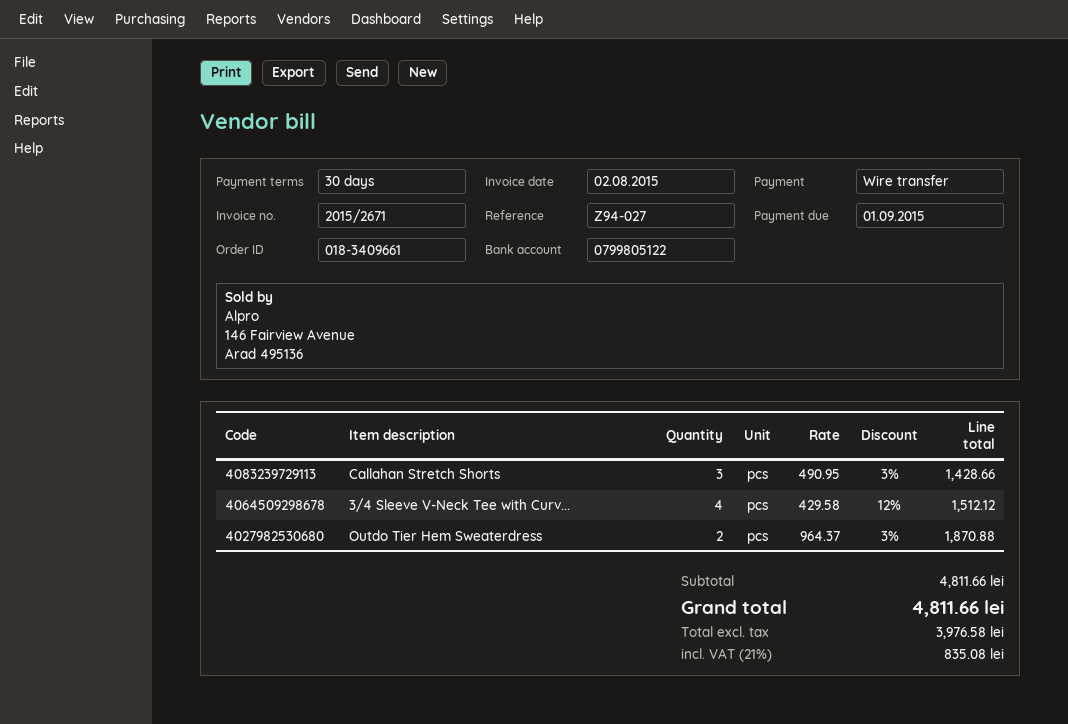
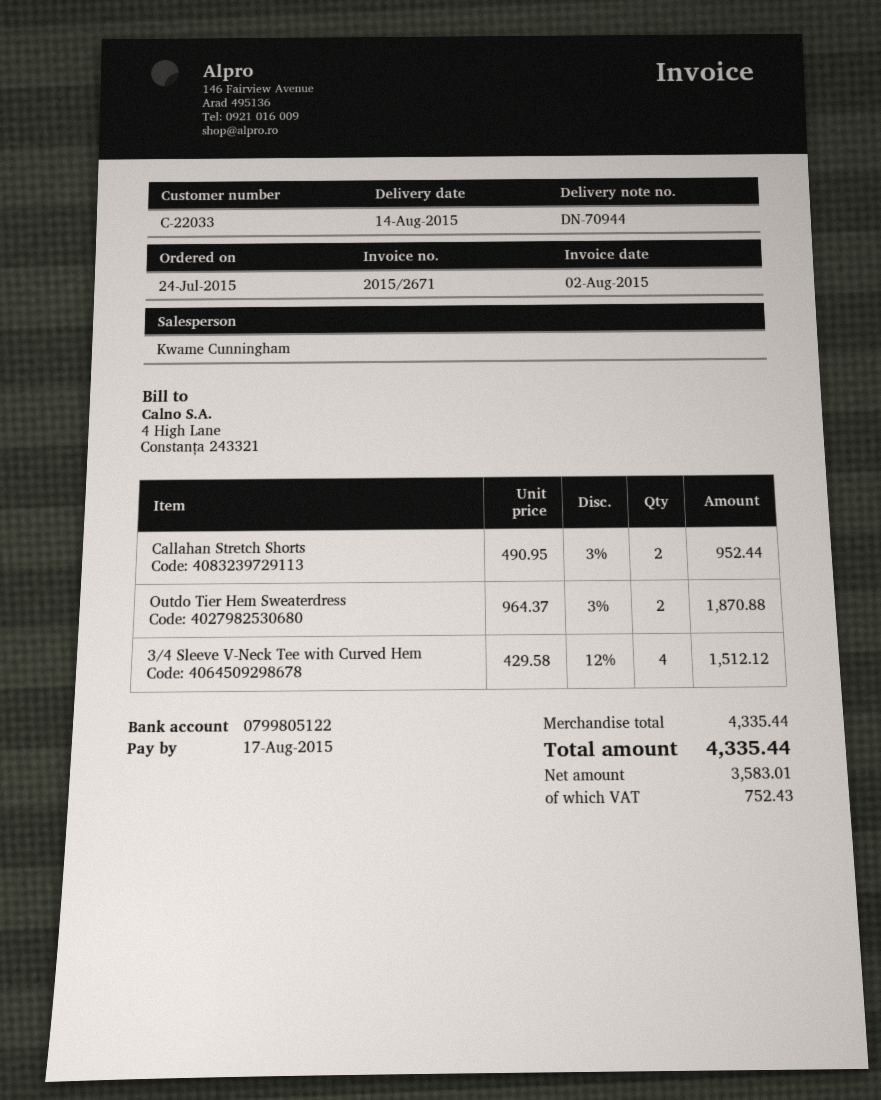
due date: 2015-09-01 -> 2015-08-17
Callahan Stretch Shorts: 3 x 490.95 - 3% = 1428.66 -> 2 x 490.95 - 3% = 952.44
subtotal: 4811.66 -> 4335.44
net: 3976.58 -> 3583.01
tax: 835.08 -> 752.43
total: 4811.66 -> 4335.44

